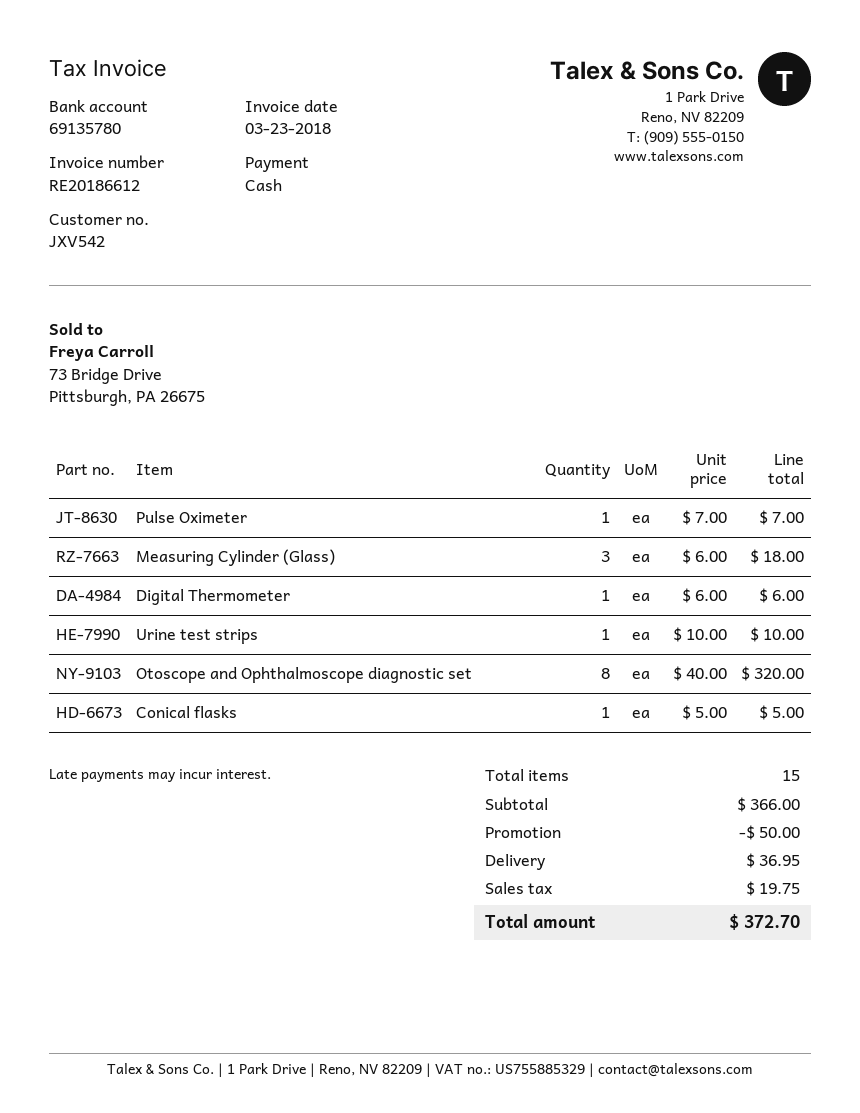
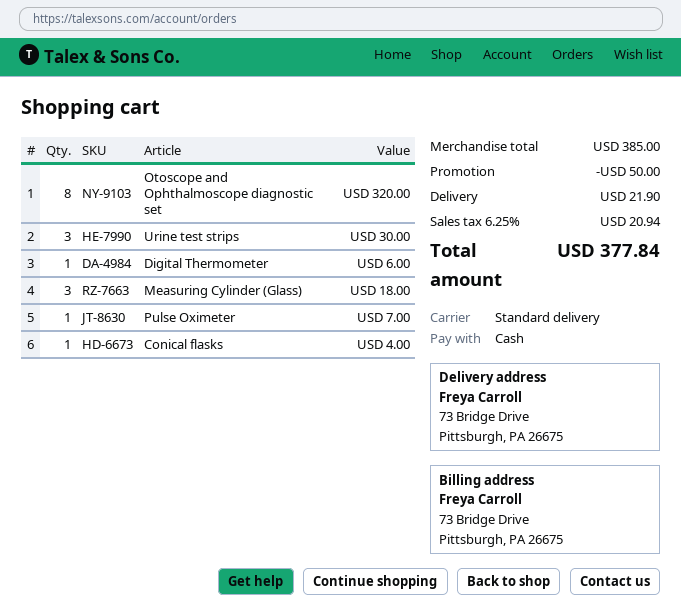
Urine test strips: 1 for 10.00 -> 3 for 30.00
Conical flasks: 1 for 5.00 -> 1 for 4.00
subtotal: 366.00 -> 385.00
shipping: 36.95 -> 21.90
tax: 19.75 -> 20.94
total: 372.70 -> 377.84

